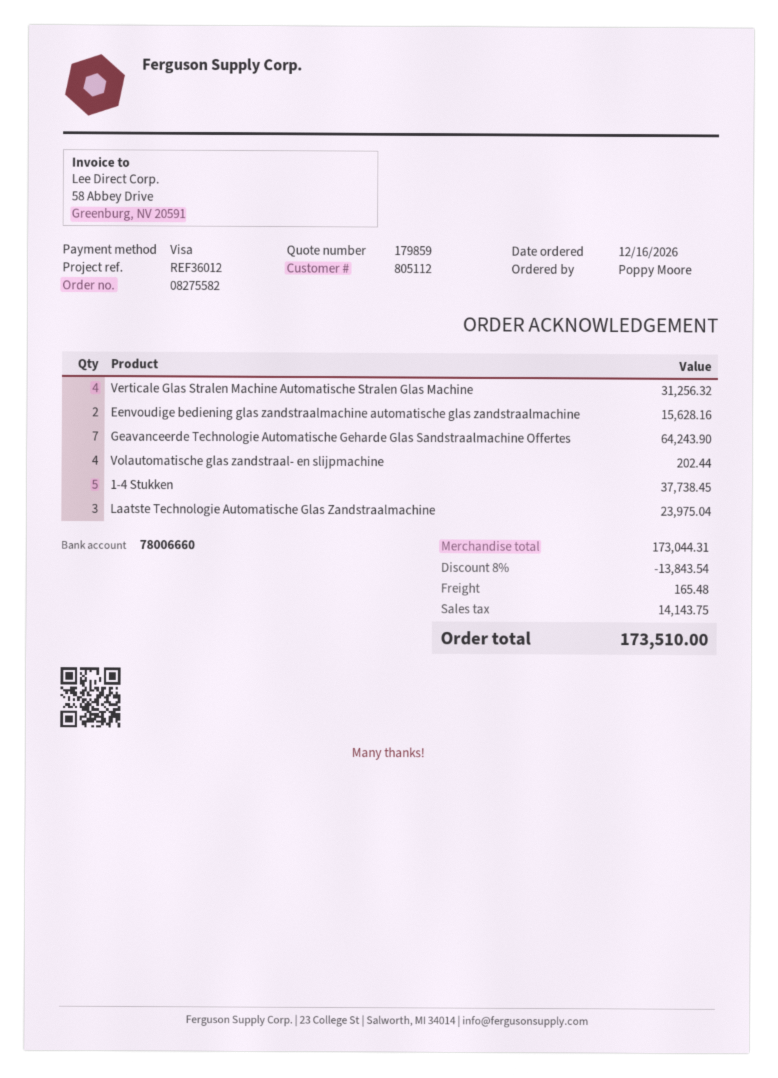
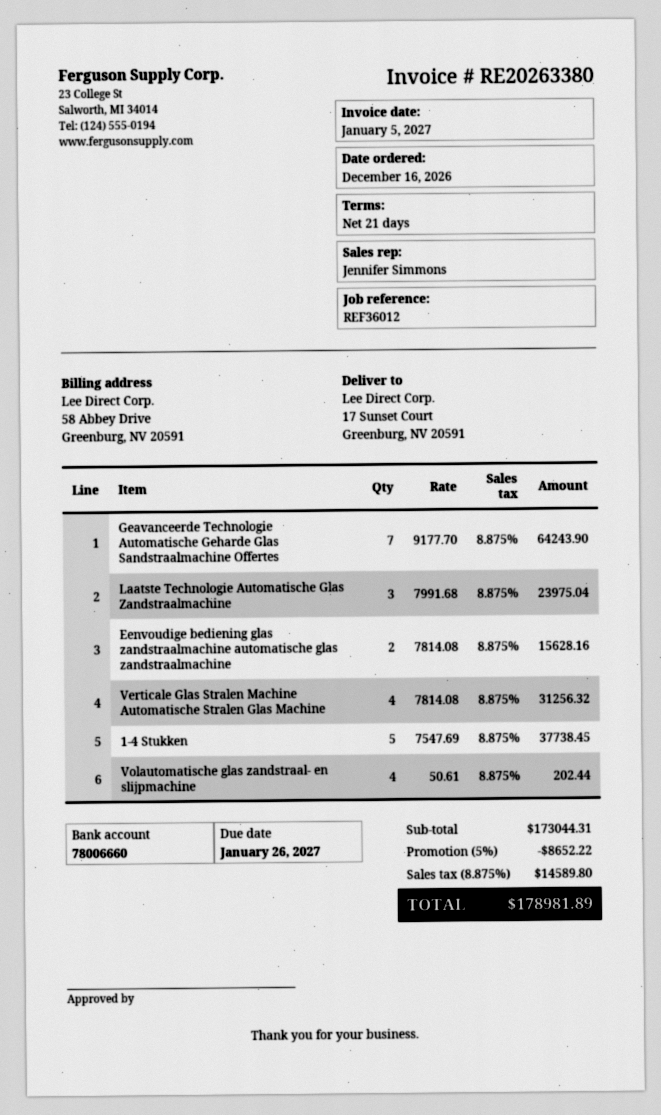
discount: 8% = 13843.54 -> 5% = 8652.22
shipping: 165.48 -> none
tax: 14143.75 -> 14589.80
total: 173510.00 -> 178981.89

